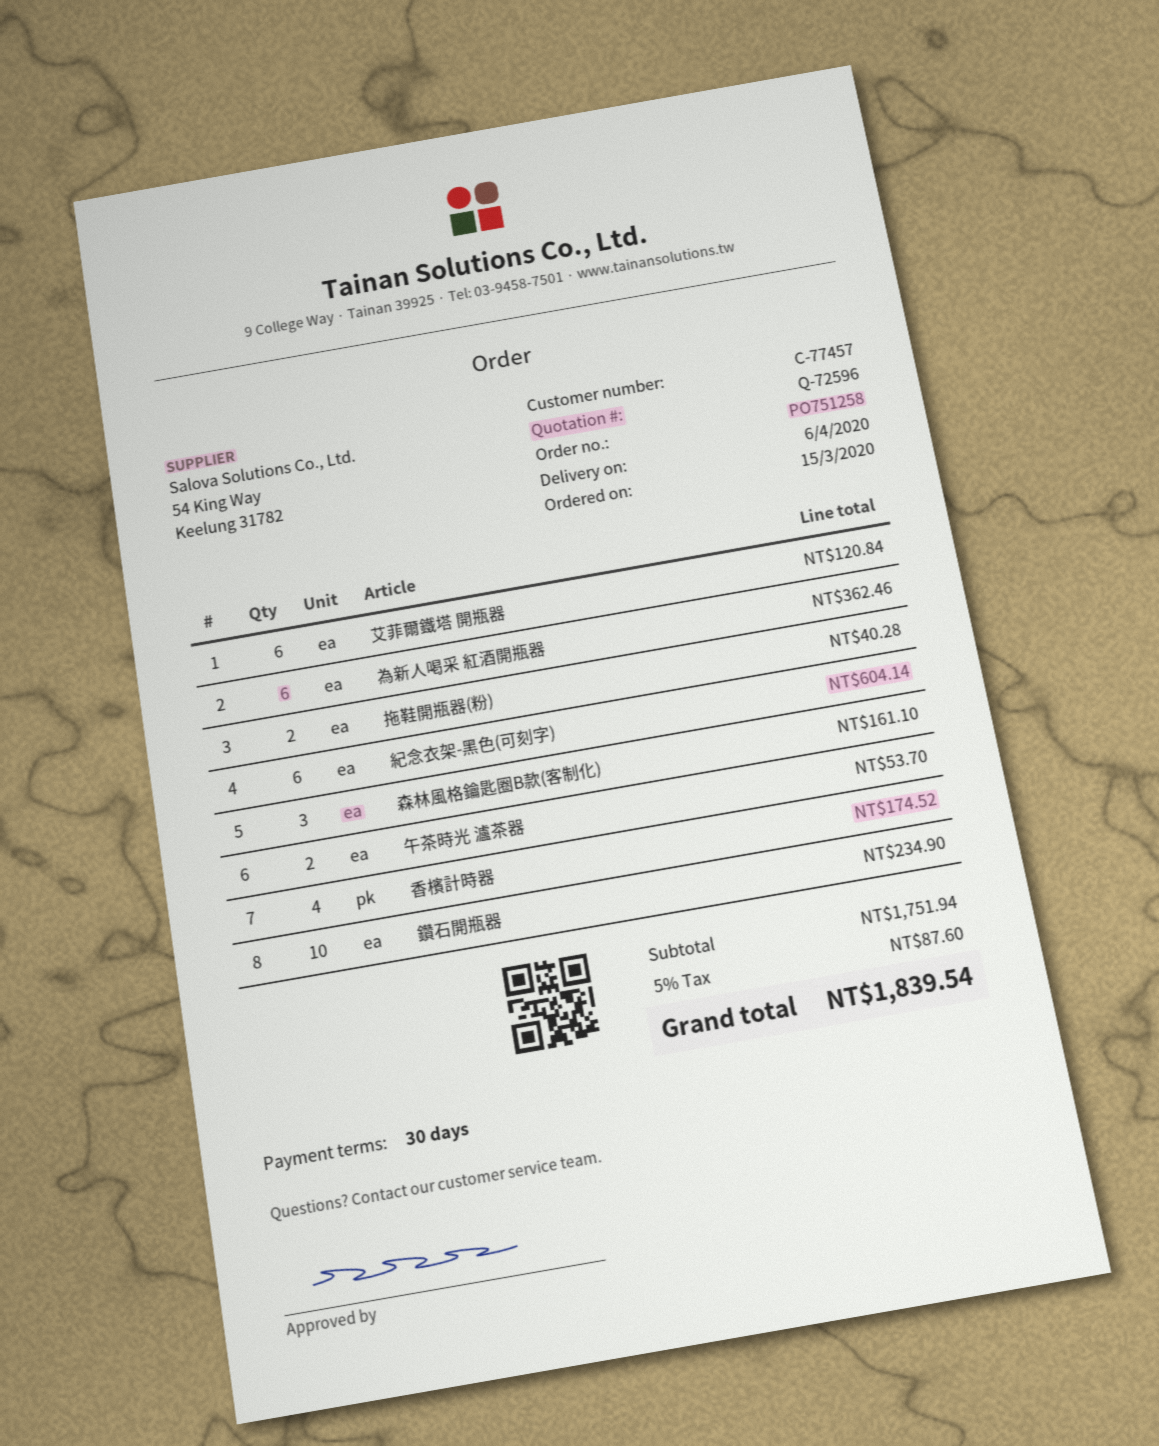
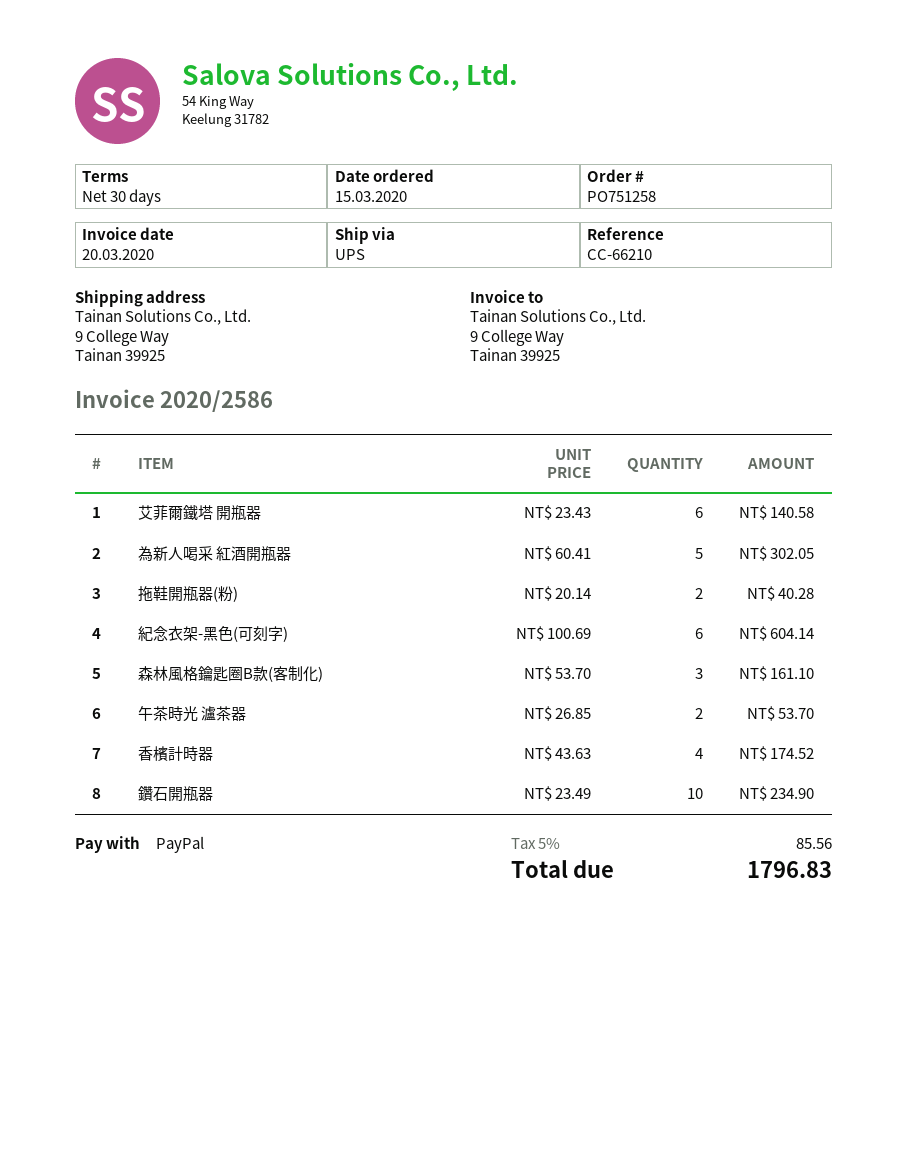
艾菲爾鐵塔 開瓶器: 6 for 120.84 -> 6 for 140.58
為新人喝采 紅酒開瓶器: 6 for 362.46 -> 5 for 302.05
tax: 5% = 87.60 -> 5% = 85.56
total: 1839.54 -> 1796.83

